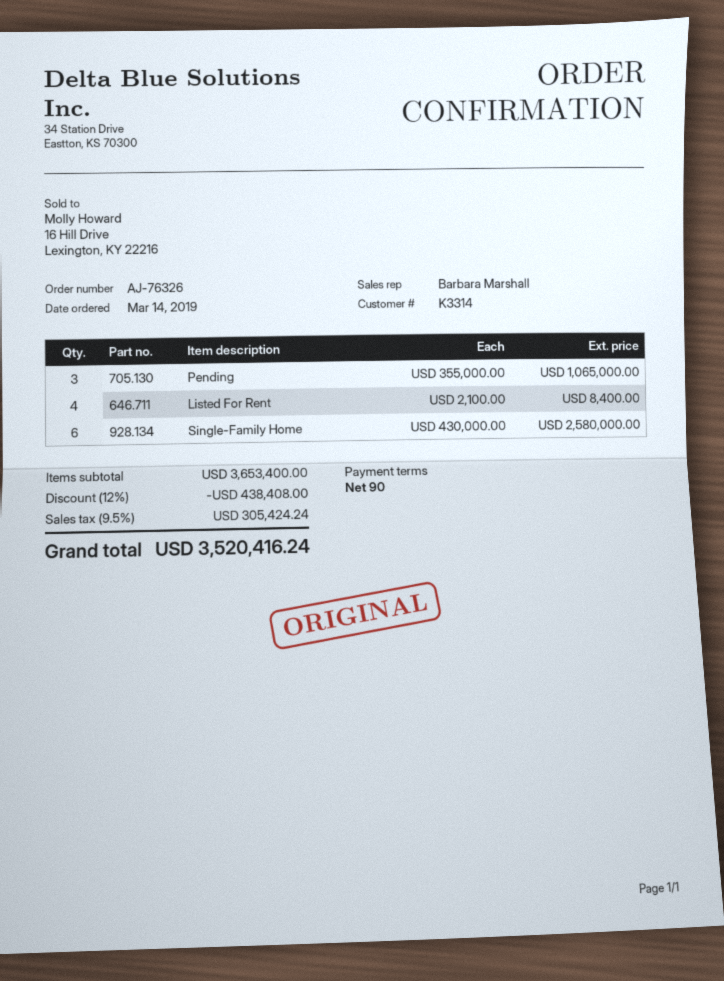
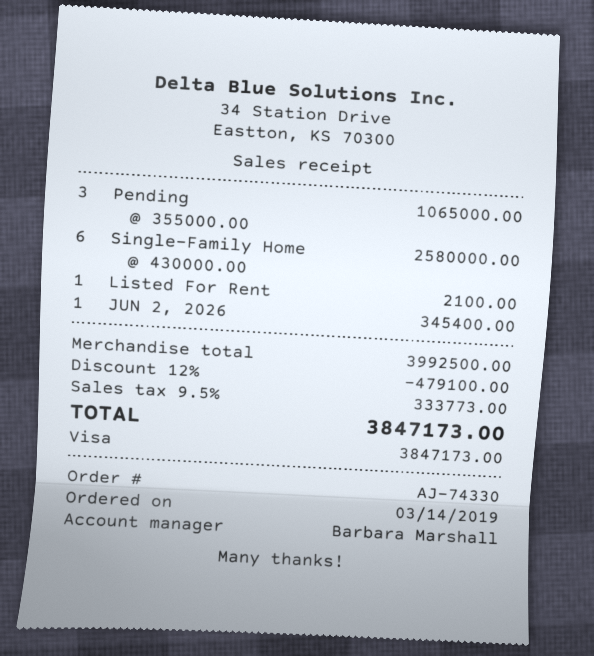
order number: AJ-76326 -> AJ-74330
Listed For Rent: 4 x 2100.00 = 8400.00 -> 1 x 2100.00 = 2100.00
JUN 2, 2026: none -> 1 x 345400.00 = 345400.00
subtotal: 3653400.00 -> 3992500.00
discount: 12% = 438408.00 -> 12% = 479100.00
tax: 9.5% = 305424.24 -> 9.5% = 333773.00
total: 3520416.24 -> 3847173.00

